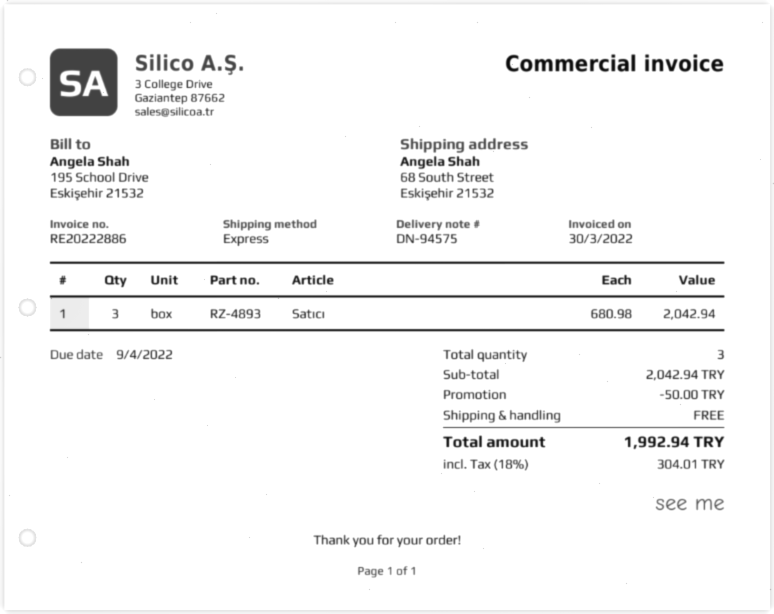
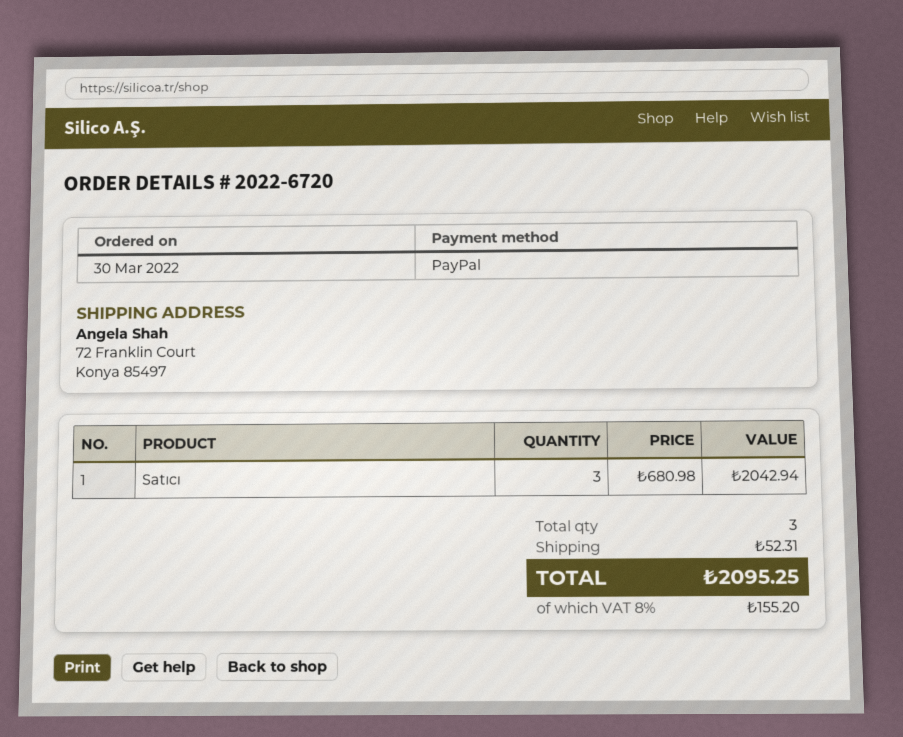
ship to: 68 South Street, Eskişehir 21532 -> 72 Franklin Court, Konya 85497
discount: 50.00 -> none
shipping: 0.00 -> 52.31
tax: 18% = 304.01 -> 8% = 155.20
total: 1992.94 -> 2095.25

